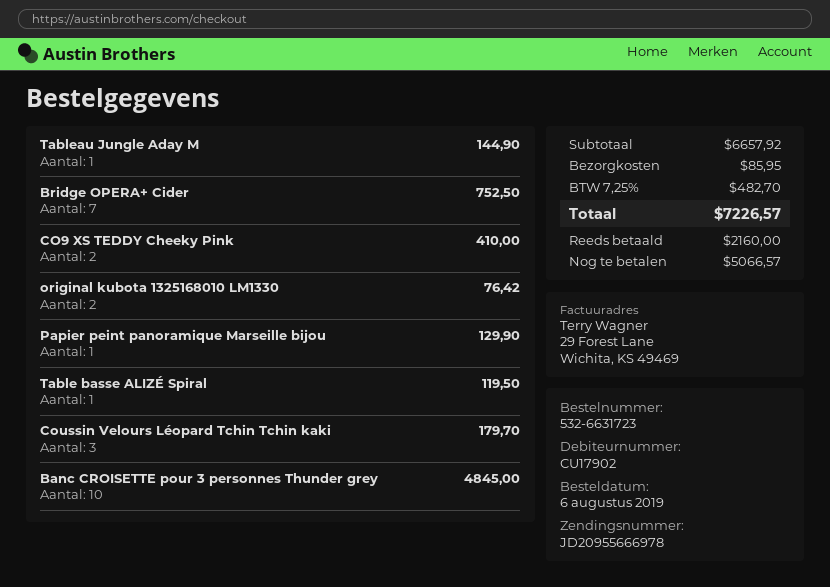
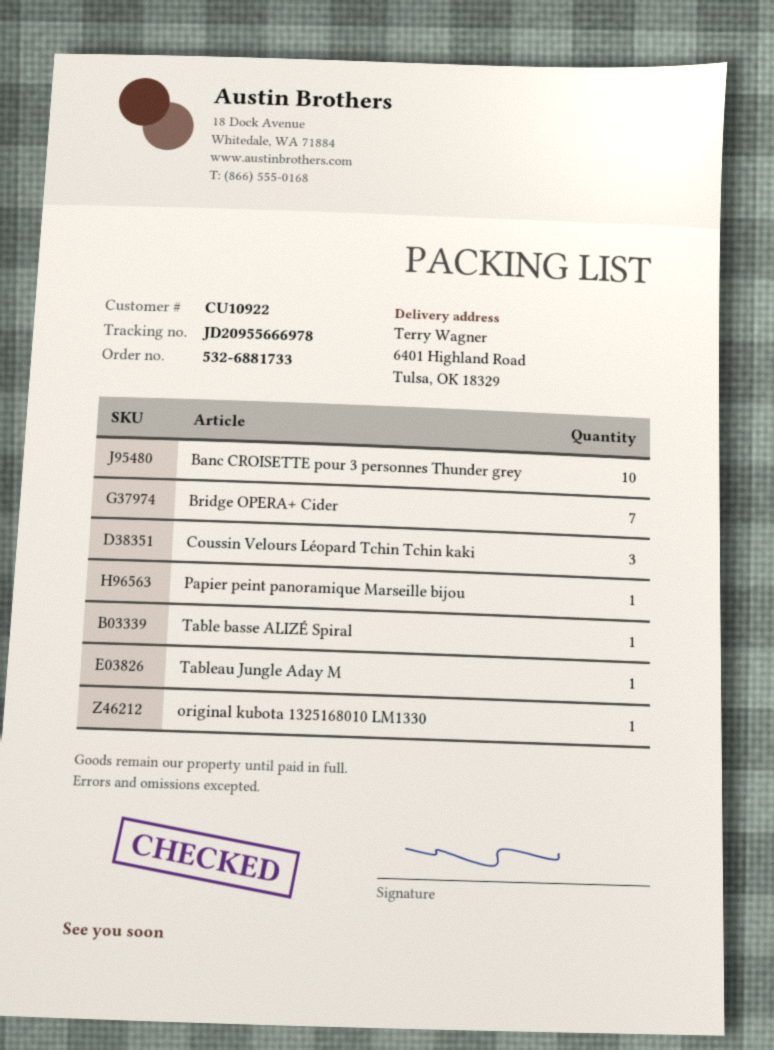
order number: 532-6631723 -> 532-6881733
customer number: CU17902 -> CU10922
CO9 XS TEDDY Cheeky Pink: 2 -> none
original kubota 1325168010 LM1330: 2 -> 1

